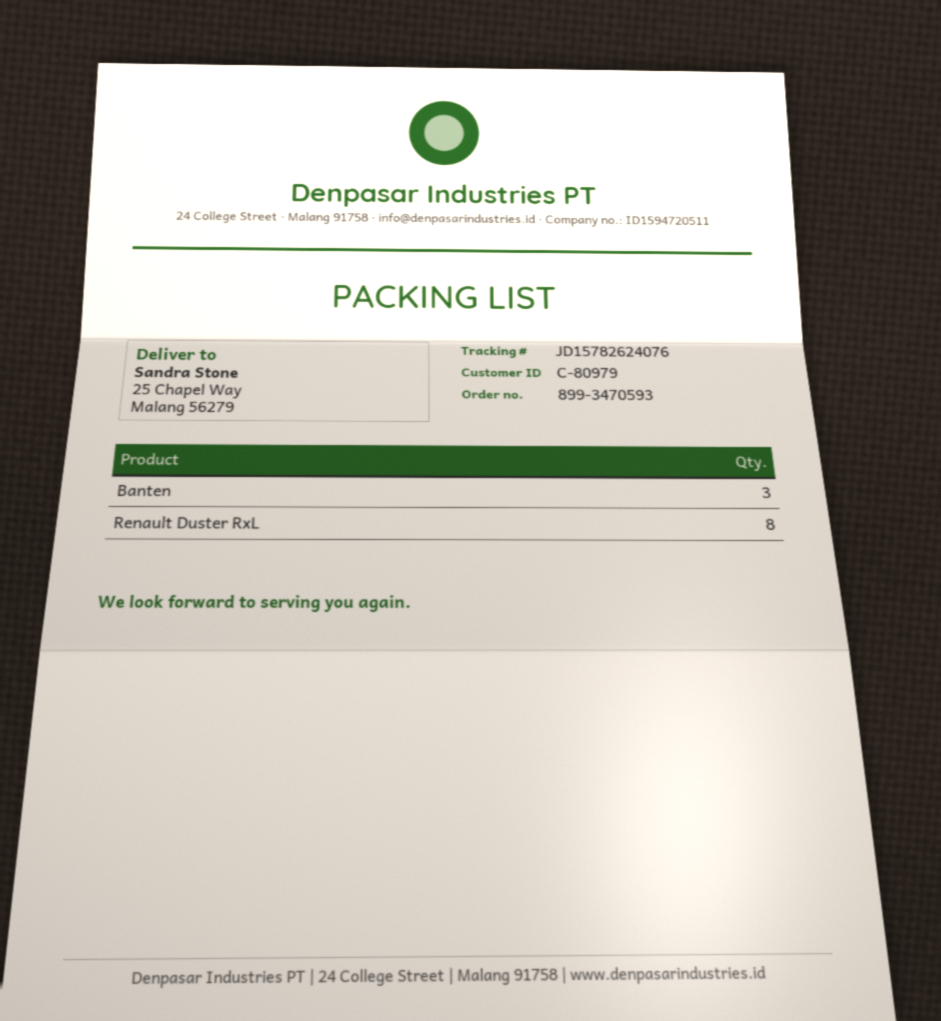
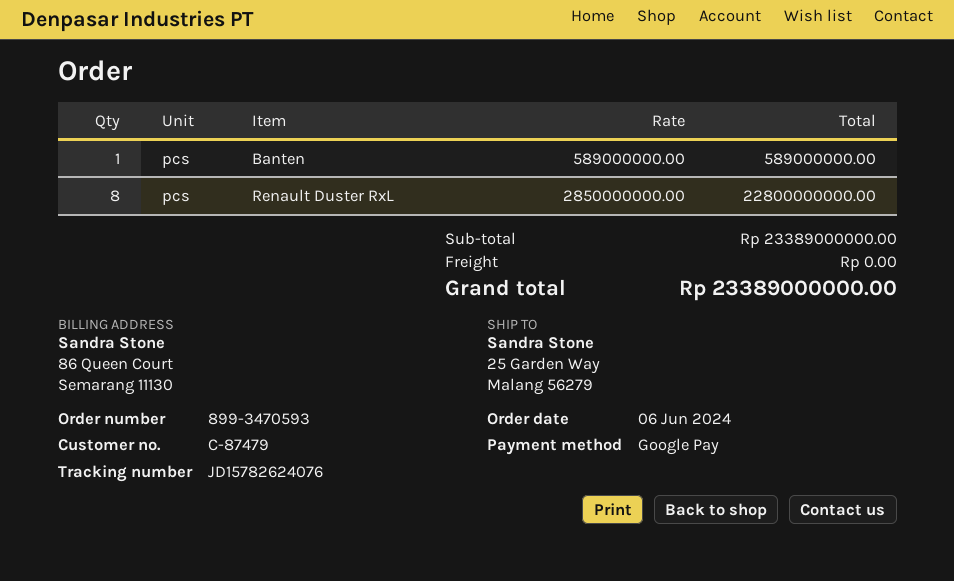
customer number: C-80979 -> C-87479
ship to: 25 Chapel Way, Malang 56279 -> 25 Garden Way, Malang 56279
Banten: 3 -> 1

